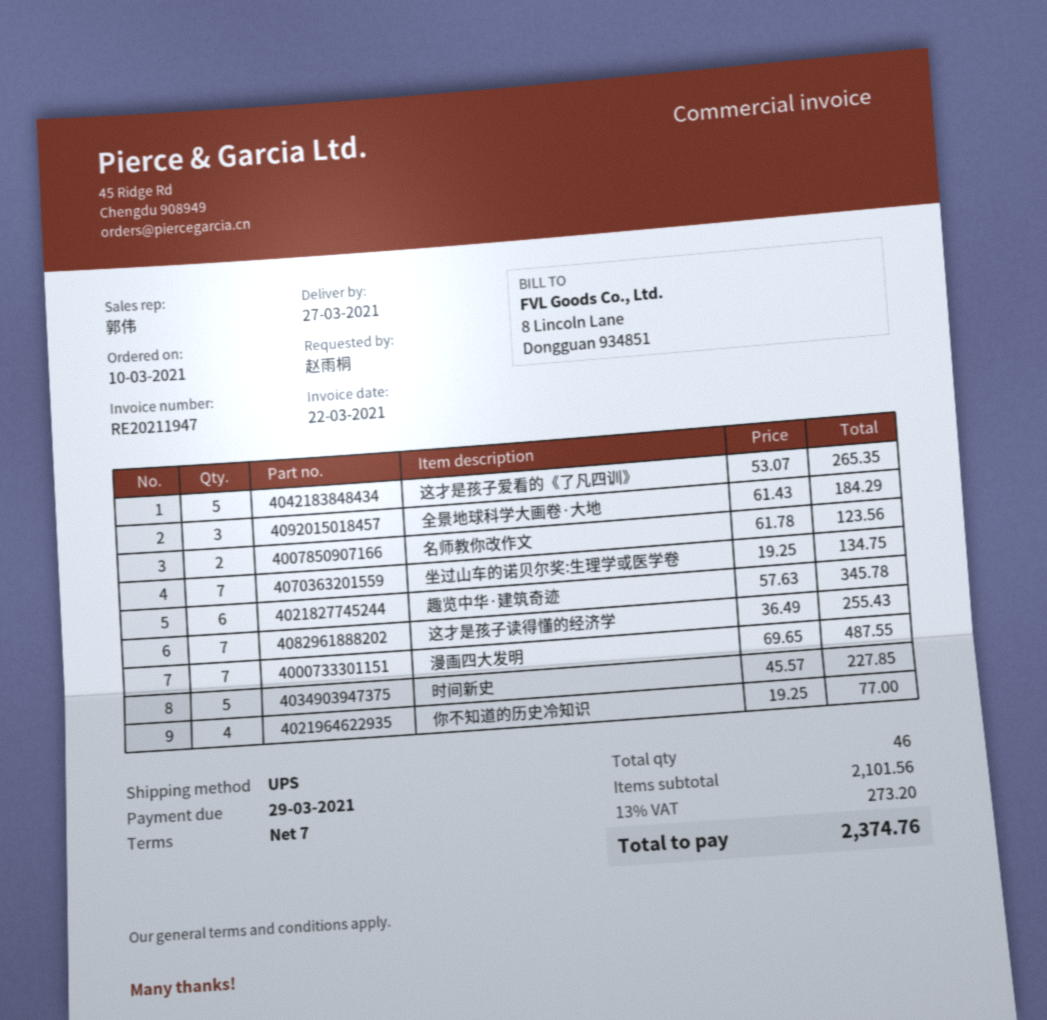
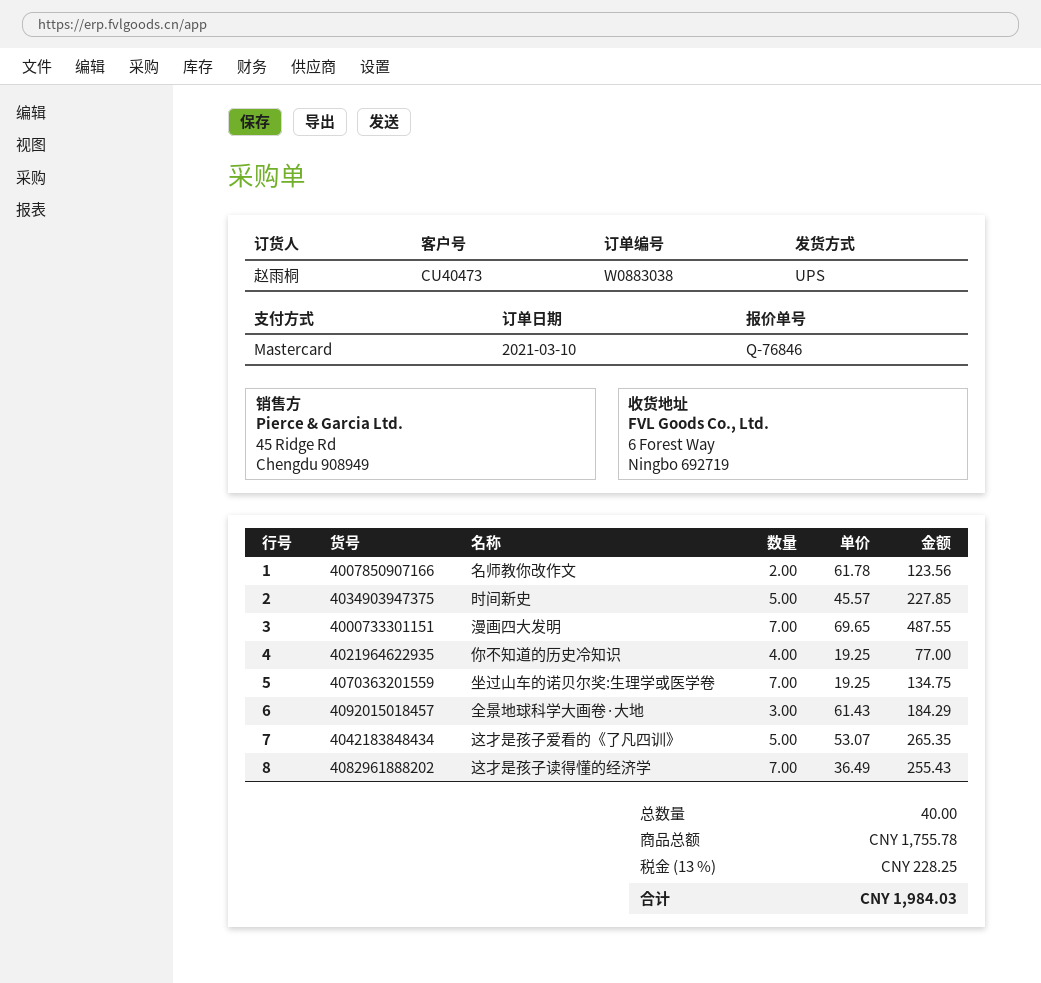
趣览中华·建筑奇迹: 6 x 57.63 = 345.78 -> none
total quantity: 46 -> 40
subtotal: 2101.56 -> 1755.78
tax: 13% = 273.20 -> 13% = 228.25
total: 2374.76 -> 1984.03

